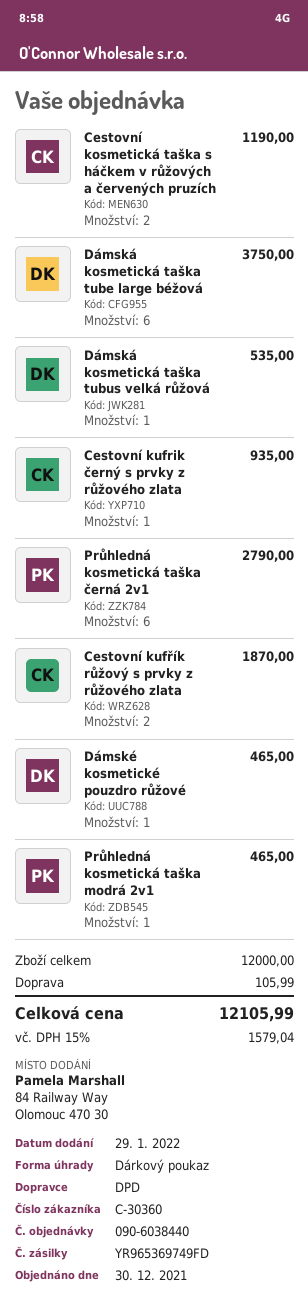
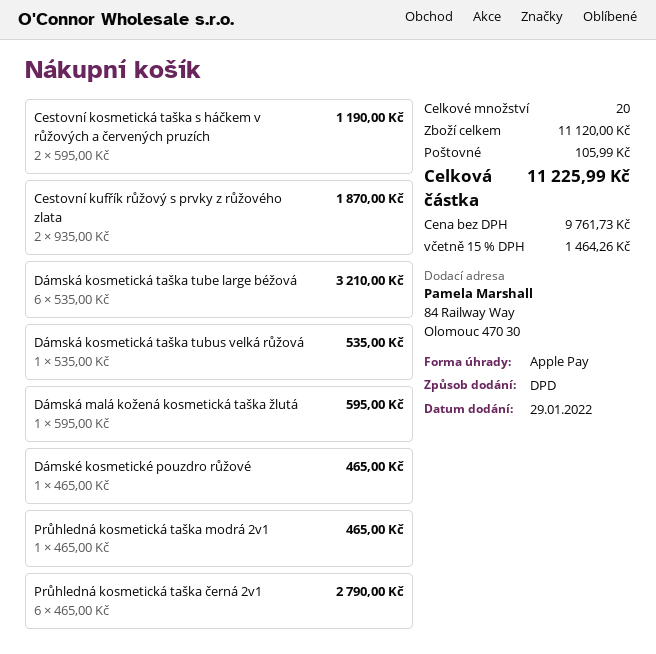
payment method: gift card -> Apple Pay
Dámská kosmetická taška tube large béžová: 6 for 3750.00 -> 6 for 3210.00
Cestovní kufrik černý s prvky z růžového zlata: 1 for 935.00 -> none
Dámská malá kožená kosmetická taška žlutá: none -> 1 for 595.00
subtotal: 12000.00 -> 11120.00
tax: 15% = 1579.04 -> 15% = 1464.26
total: 12105.99 -> 11225.99

